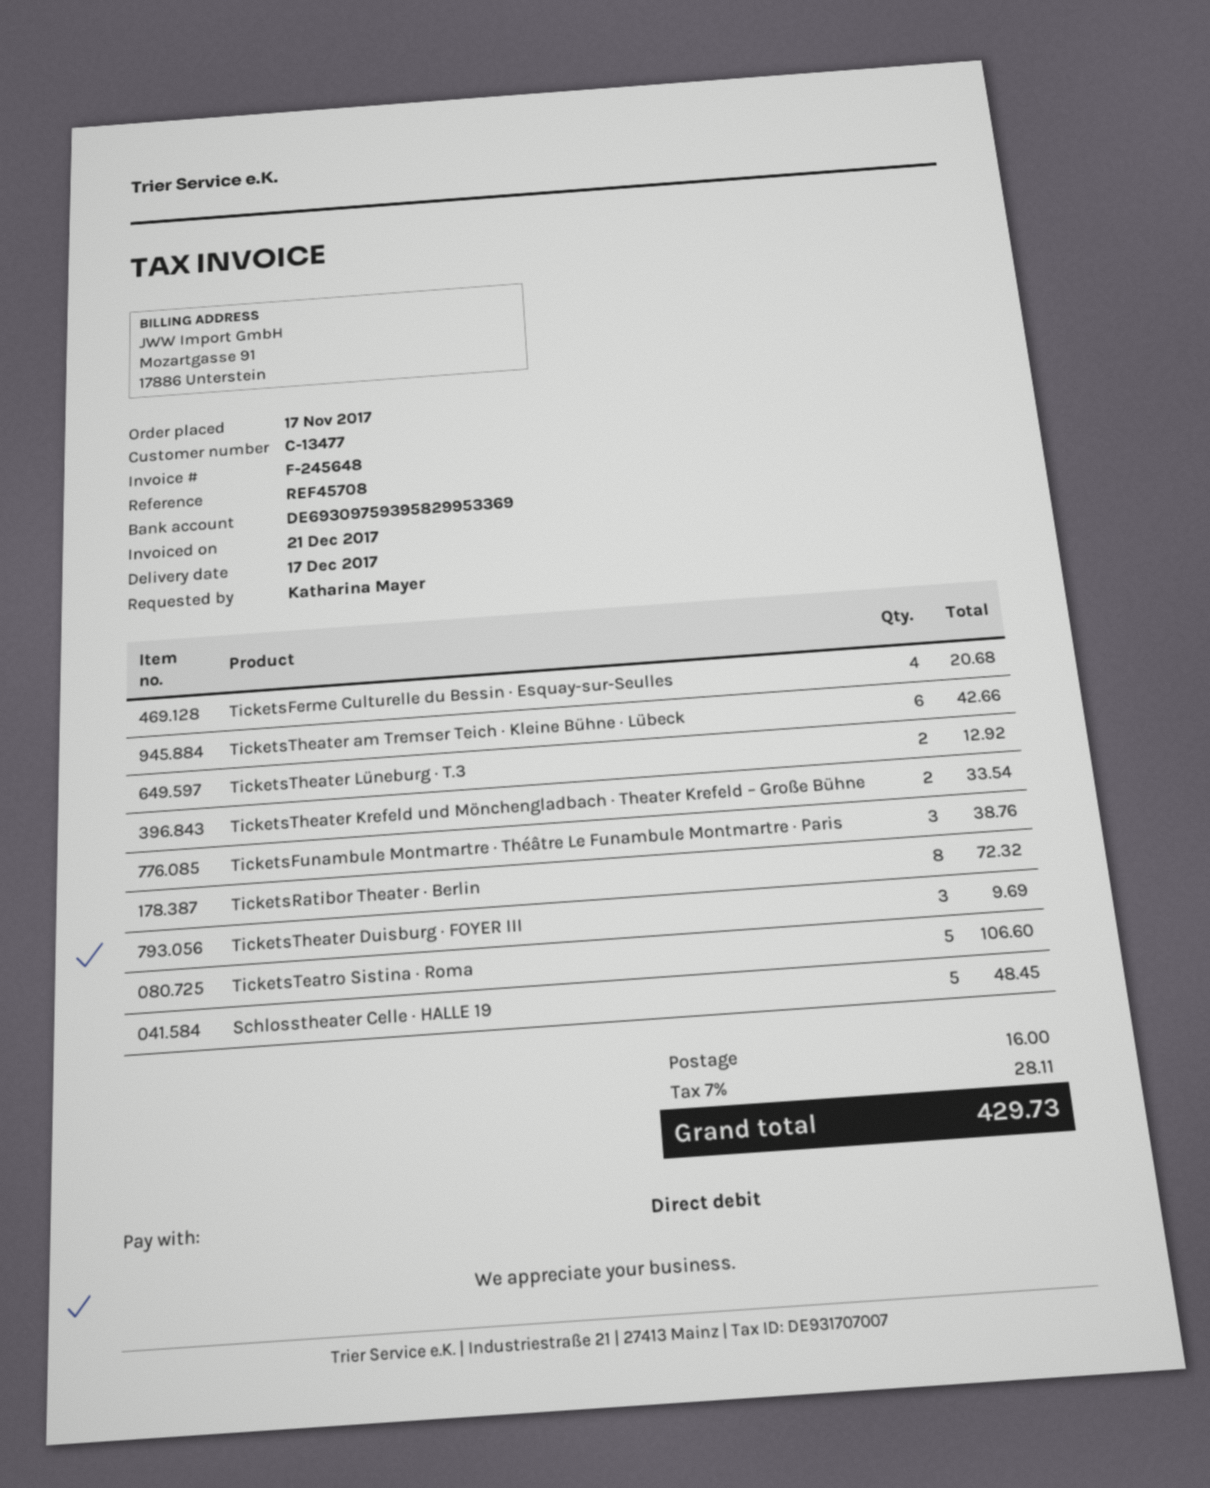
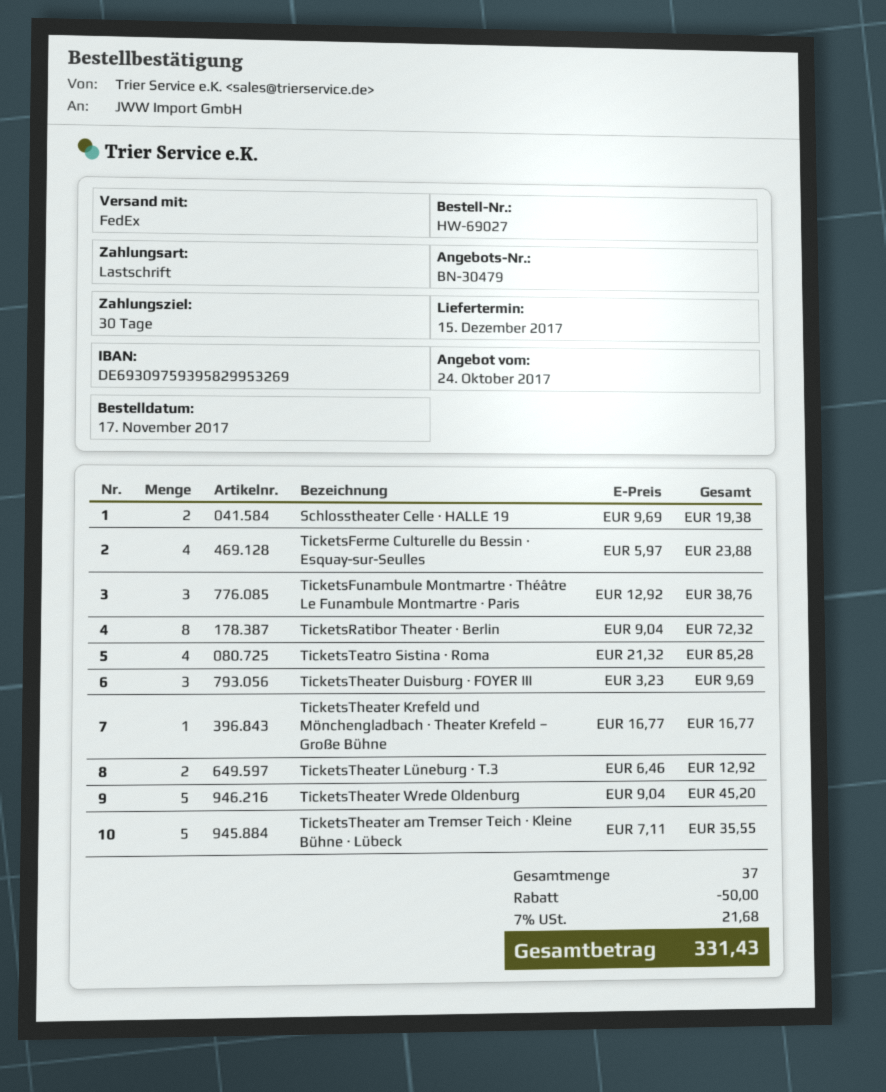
delivery date: 2017-12-17 -> 2017-12-15
bank account: DE69309759395829953369 -> DE69309759395829953269
TicketsFerme Culturelle du Bessin · Esquay-sur-Seulles: 4 for 20.68 -> 4 for 23.88
TicketsTheater am Tremser Teich · Kleine Bühne · Lübeck: 6 for 42.66 -> 5 for 35.55
TicketsTheater Krefeld und Mönchengladbach · Theater Krefeld – Große Bühne: 2 for 33.54 -> 1 for 16.77
TicketsTeatro Sistina · Roma: 5 for 106.60 -> 4 for 85.28
Schlosstheater Celle · HALLE 19: 5 for 48.45 -> 2 for 19.38
TicketsTheater Wrede Oldenburg: none -> 5 for 45.20
discount: none -> 50.00
shipping: 16.00 -> none
tax: 7% = 28.11 -> 7% = 21.68
total: 429.73 -> 331.43

